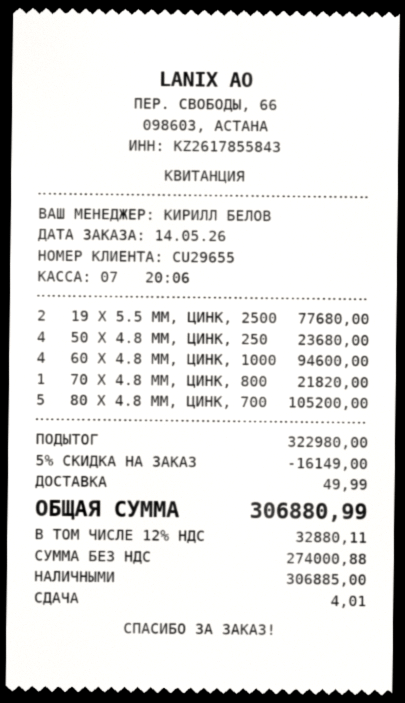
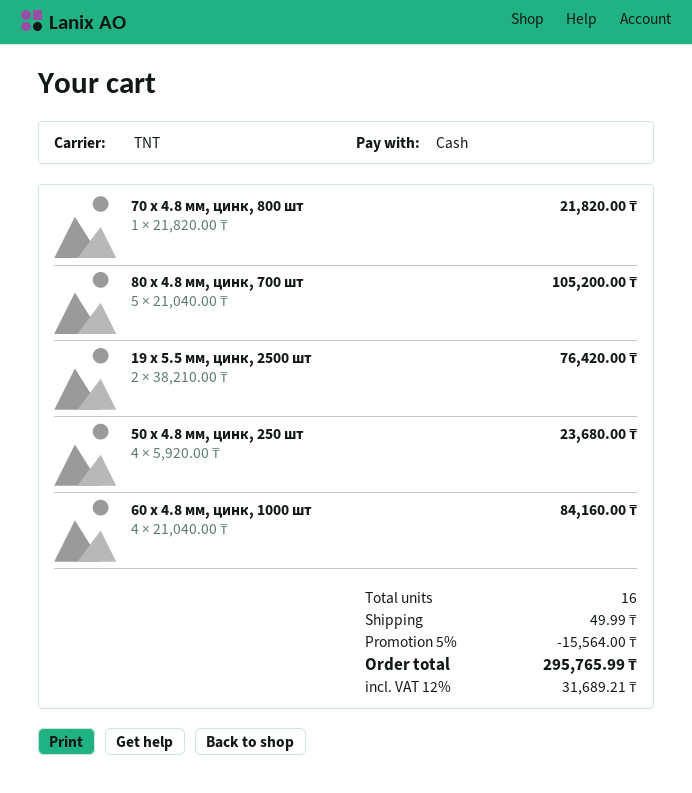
19 Х 5.5 ММ, ЦИНК, 2500: 2 for 77680.00 -> 2 for 76420.00
60 Х 4.8 ММ, ЦИНК, 1000: 4 for 94600.00 -> 4 for 84160.00
discount: 5% = 16149.00 -> 5% = 15564.00
tax: 12% = 32880.11 -> 12% = 31689.21
total: 306880.99 -> 295765.99

